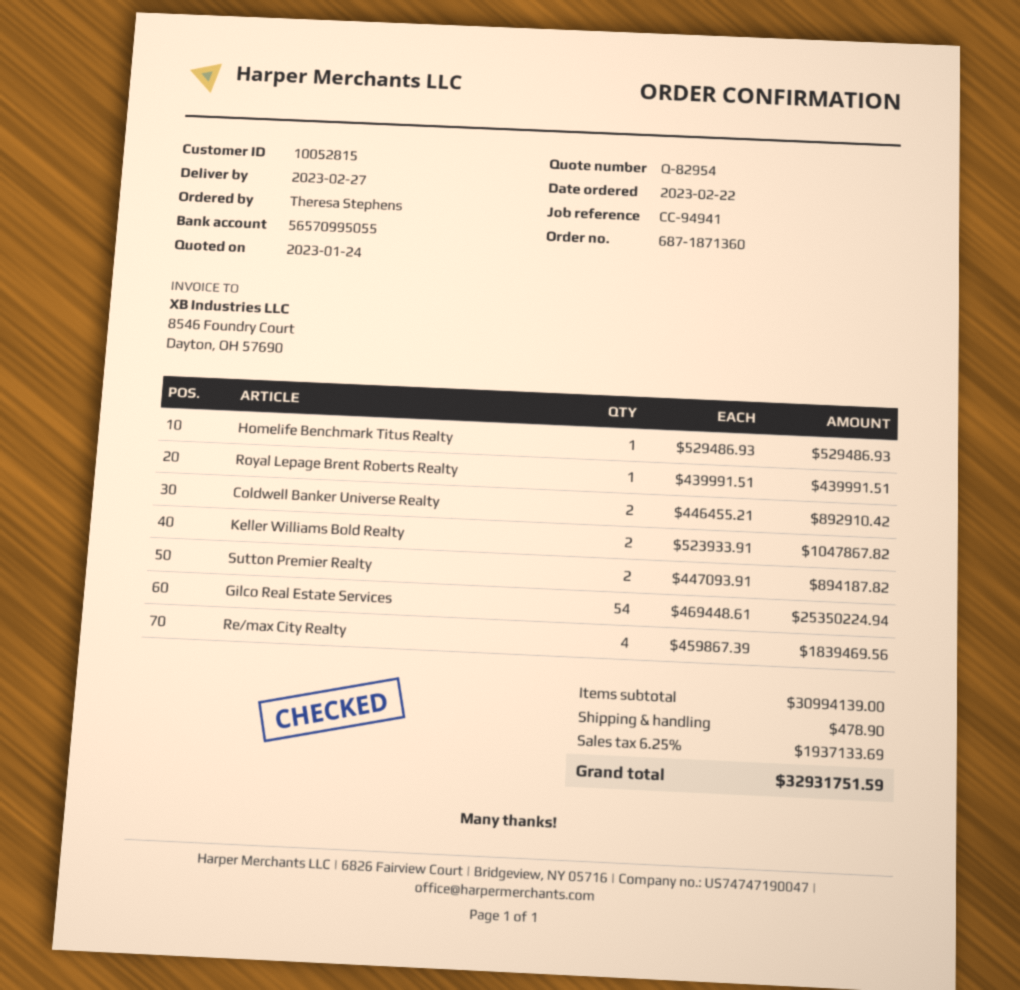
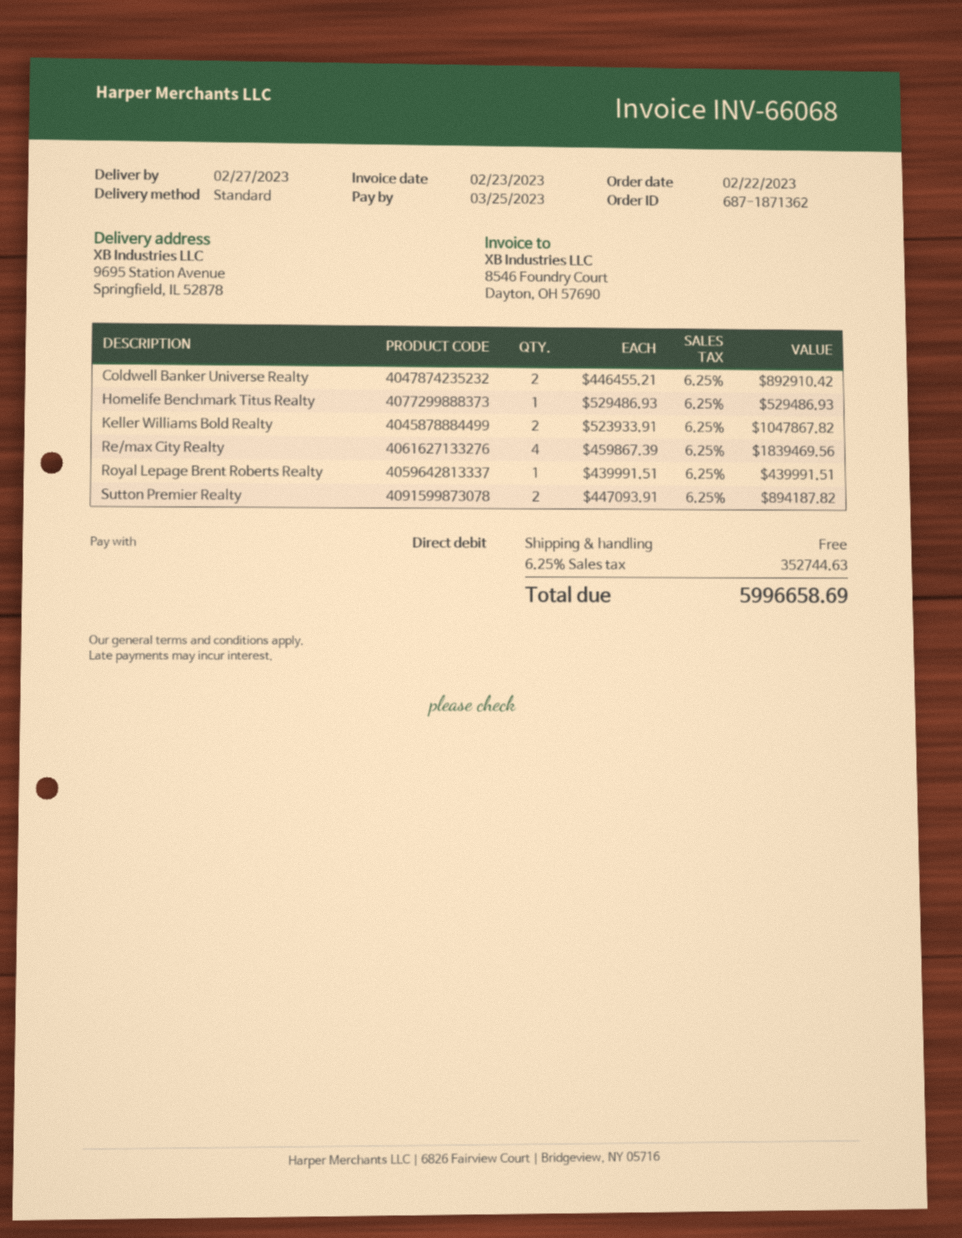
order number: 687-1871360 -> 687-1871362
Gilco Real Estate Services: 54 x 469448.61 = 25350224.94 -> none
shipping: 478.90 -> 0.00
tax: 6.25% = 1937133.69 -> 6.25% = 352744.63
total: 32931751.59 -> 5996658.69

